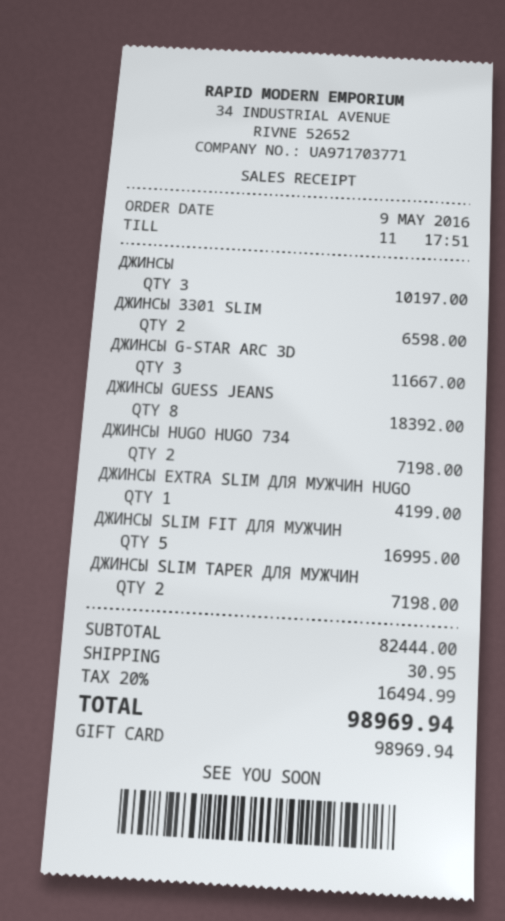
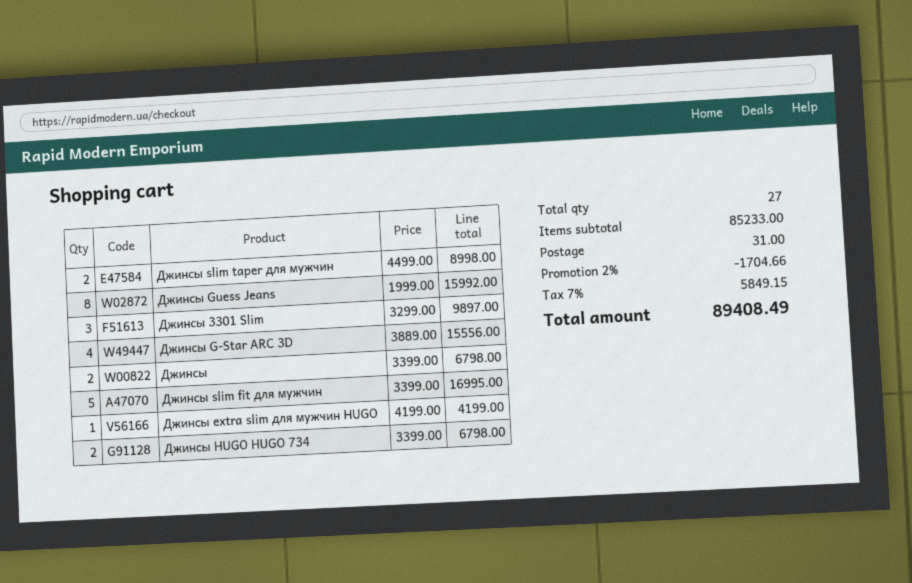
ДЖИНСЫ: 3 for 10197.00 -> 2 for 6798.00
ДЖИНСЫ 3301 SLIM: 2 for 6598.00 -> 3 for 9897.00
ДЖИНСЫ G-STAR ARC 3D: 3 for 11667.00 -> 4 for 15556.00
ДЖИНСЫ GUESS JEANS: 8 for 18392.00 -> 8 for 15992.00
ДЖИНСЫ HUGO HUGO 734: 2 for 7198.00 -> 2 for 6798.00
ДЖИНСЫ SLIM TAPER ДЛЯ МУЖЧИН: 2 for 7198.00 -> 2 for 8998.00
subtotal: 82444.00 -> 85233.00
discount: none -> 2% = 1704.66
shipping: 30.95 -> 31.00
tax: 20% = 16494.99 -> 7% = 5849.15
total: 98969.94 -> 89408.49

